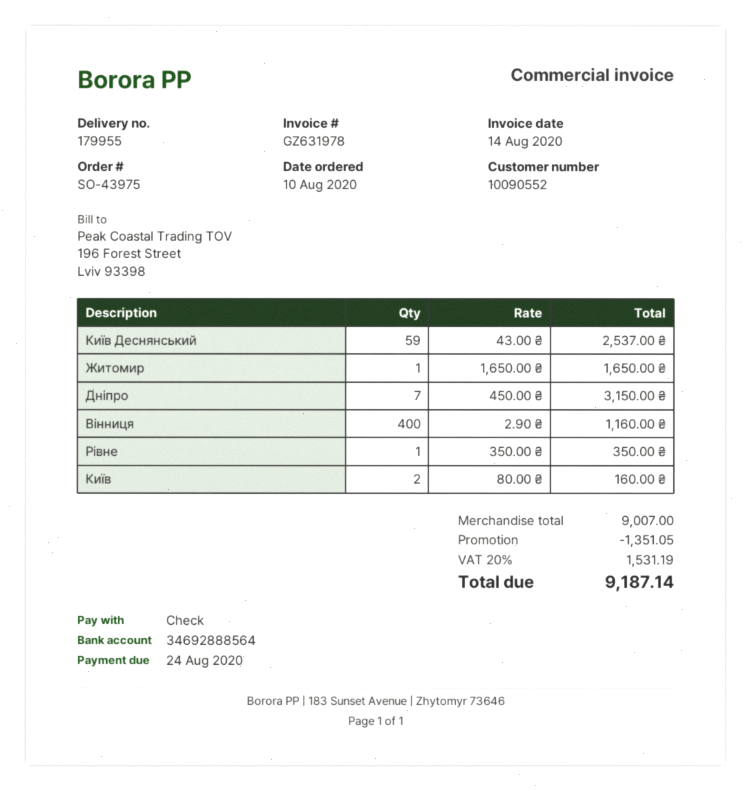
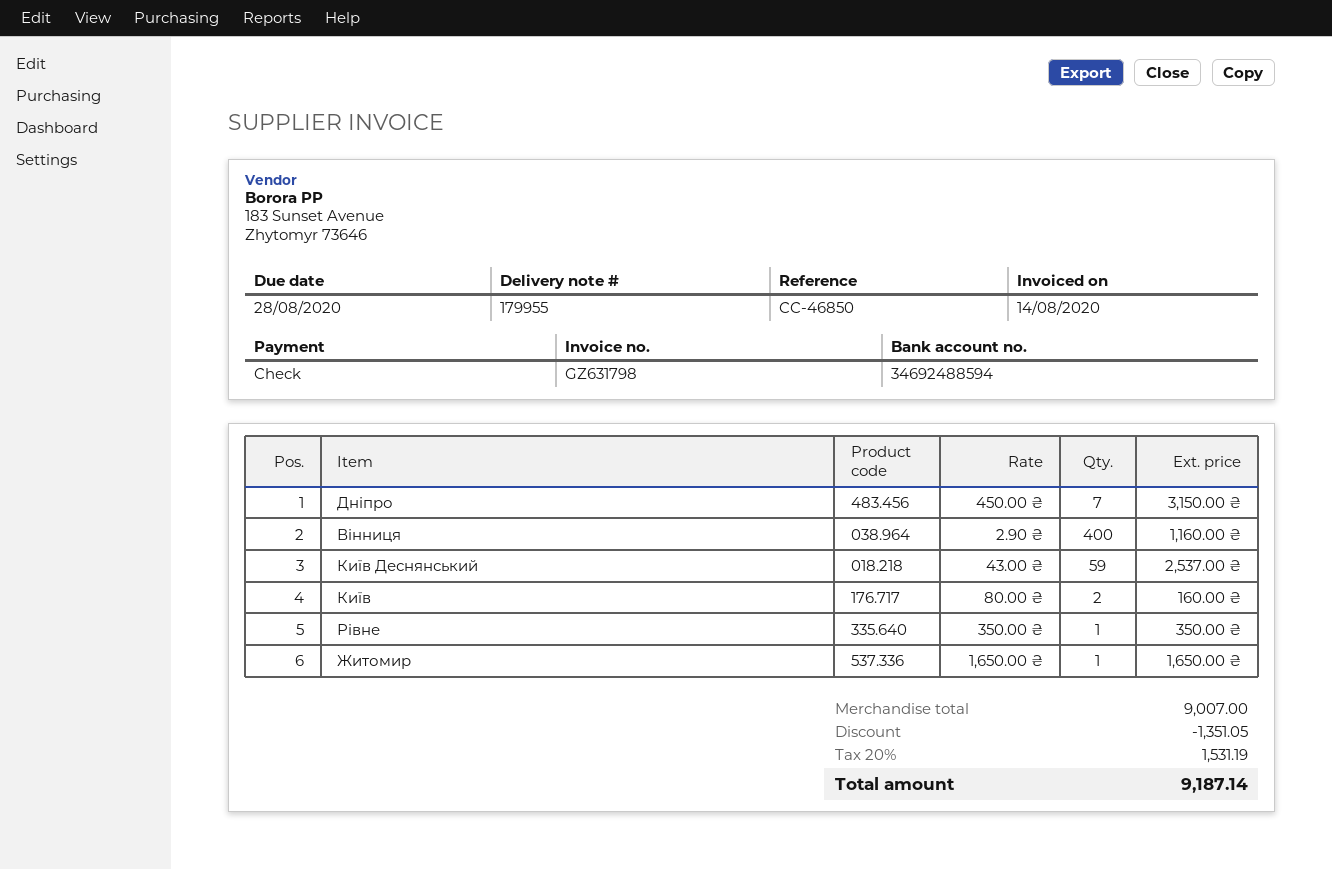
invoice number: GZ631978 -> GZ631798
due date: 2020-08-24 -> 2020-08-28
bank account: 34692888564 -> 34692488594

